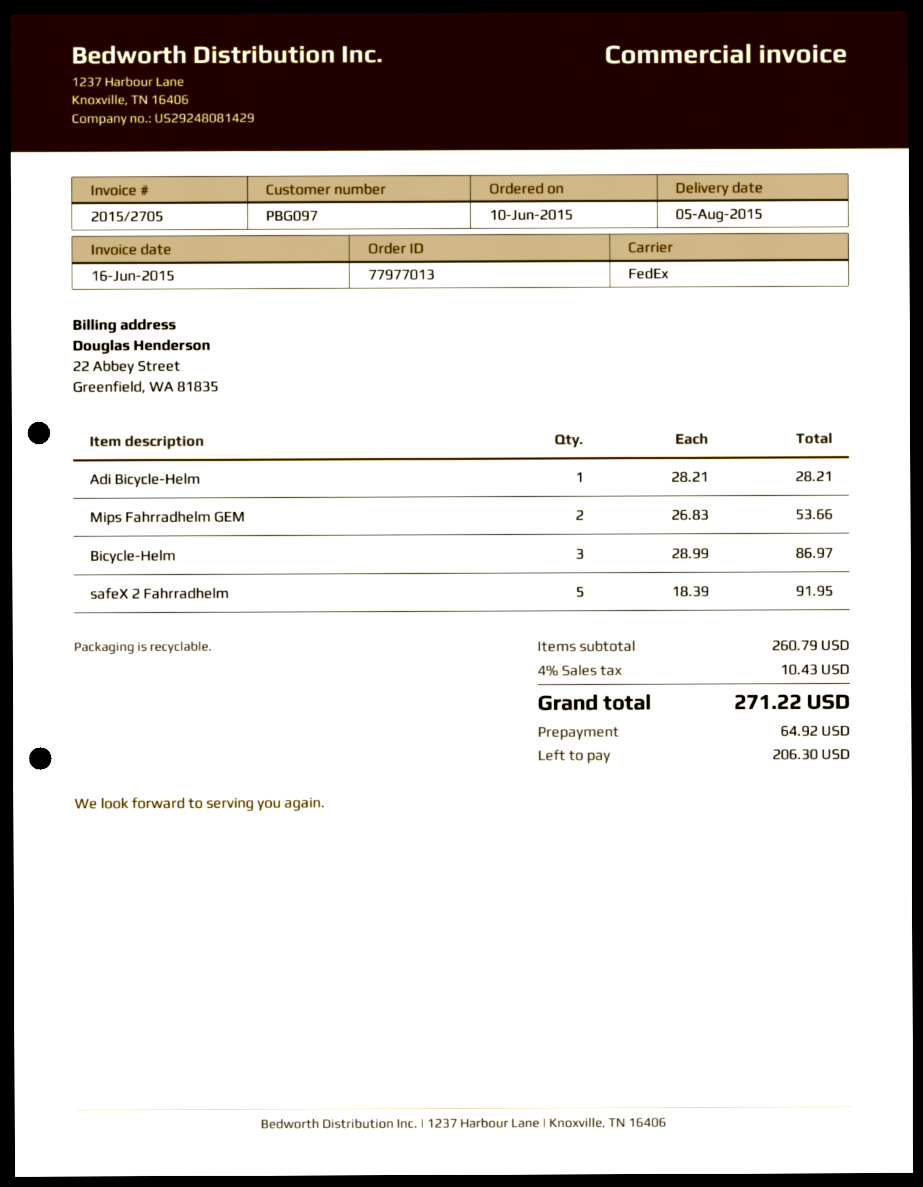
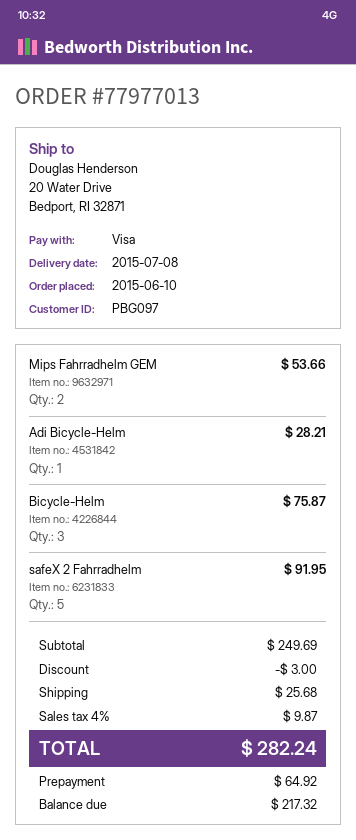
delivery date: 2015-08-05 -> 2015-07-08
Bicycle-Helm: 3 for 86.97 -> 3 for 75.87
subtotal: 260.79 -> 249.69
discount: none -> 3.00
shipping: none -> 25.68
tax: 4% = 10.43 -> 4% = 9.87
total: 271.22 -> 282.24
balance: 206.30 -> 217.32

